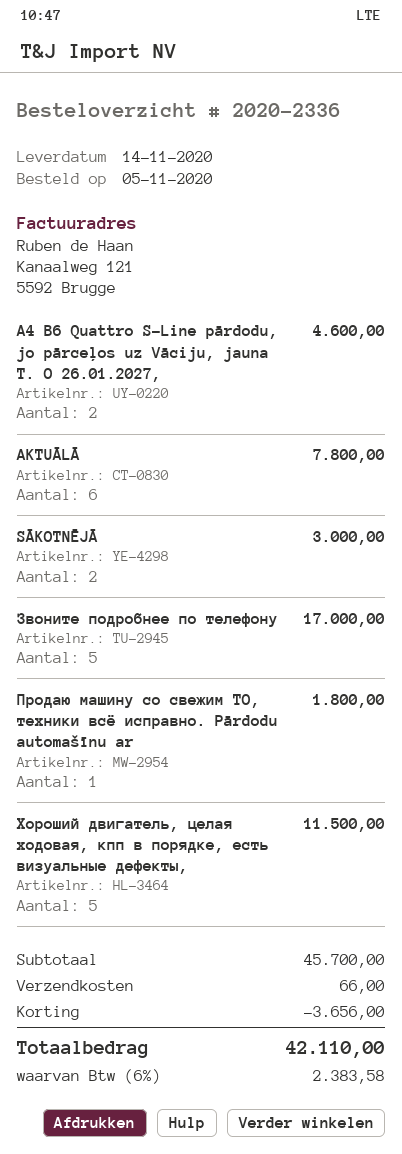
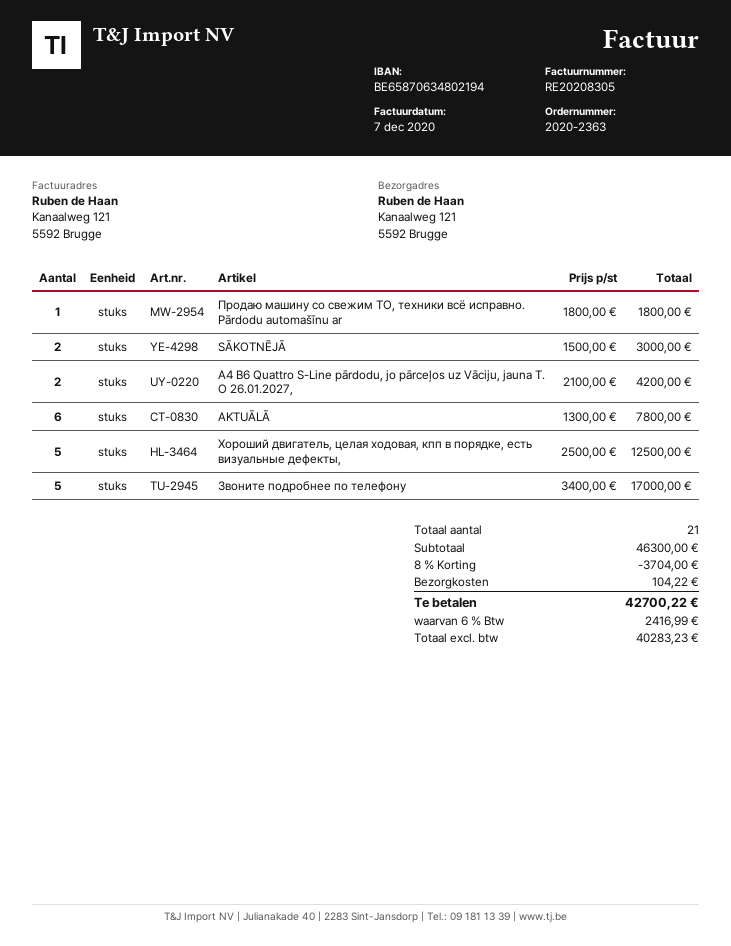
order number: 2020-2336 -> 2020-2363
A4 B6 Quattro S-Line pārdodu, jo pārceļos uz Vāciju, jauna T. O 26.01.2027,: 2 for 4600.00 -> 2 for 4200.00
Хороший двигатель, целая ходовая, кпп в порядке, есть визуальные дефекты,: 5 for 11500.00 -> 5 for 12500.00
subtotal: 45700.00 -> 46300.00
discount: 3656.00 -> 3704.00
shipping: 66.00 -> 104.22
tax: 6% = 2383.58 -> 6% = 2416.99
total: 42110.00 -> 42700.22

